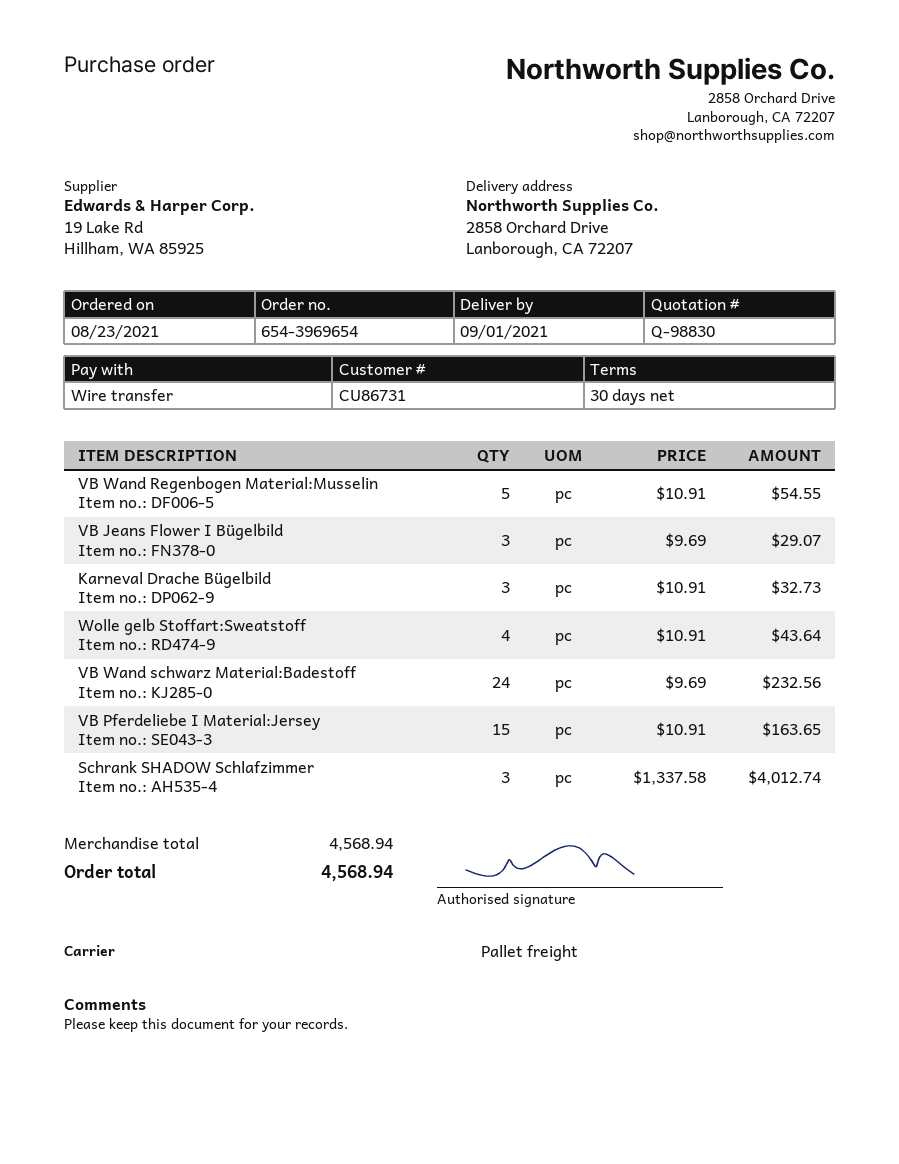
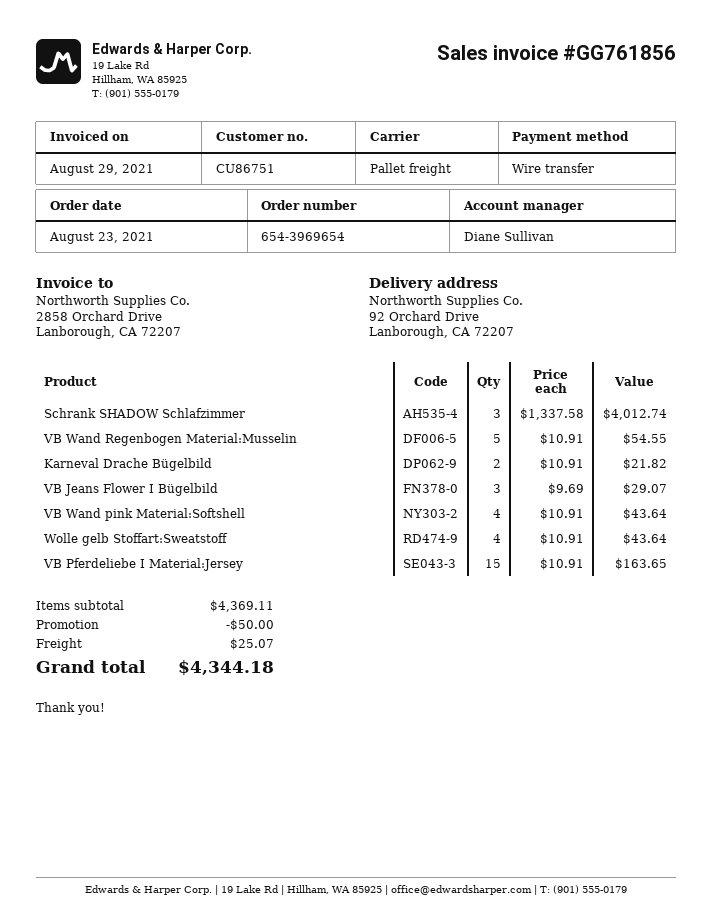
customer number: CU86731 -> CU86751
ship to: 2858 Orchard Drive, Lanborough, CA 72207 -> 92 Orchard Drive, Lanborough, CA 72207
Karneval Drache Bügelbild: 3 x 10.91 = 32.73 -> 2 x 10.91 = 21.82
VB Wand schwarz Material:Badestoff: 24 x 9.69 = 232.56 -> none
VB Wand pink Material:Softshell: none -> 4 x 10.91 = 43.64
subtotal: 4568.94 -> 4369.11
discount: none -> 50.00
shipping: none -> 25.07
total: 4568.94 -> 4344.18

